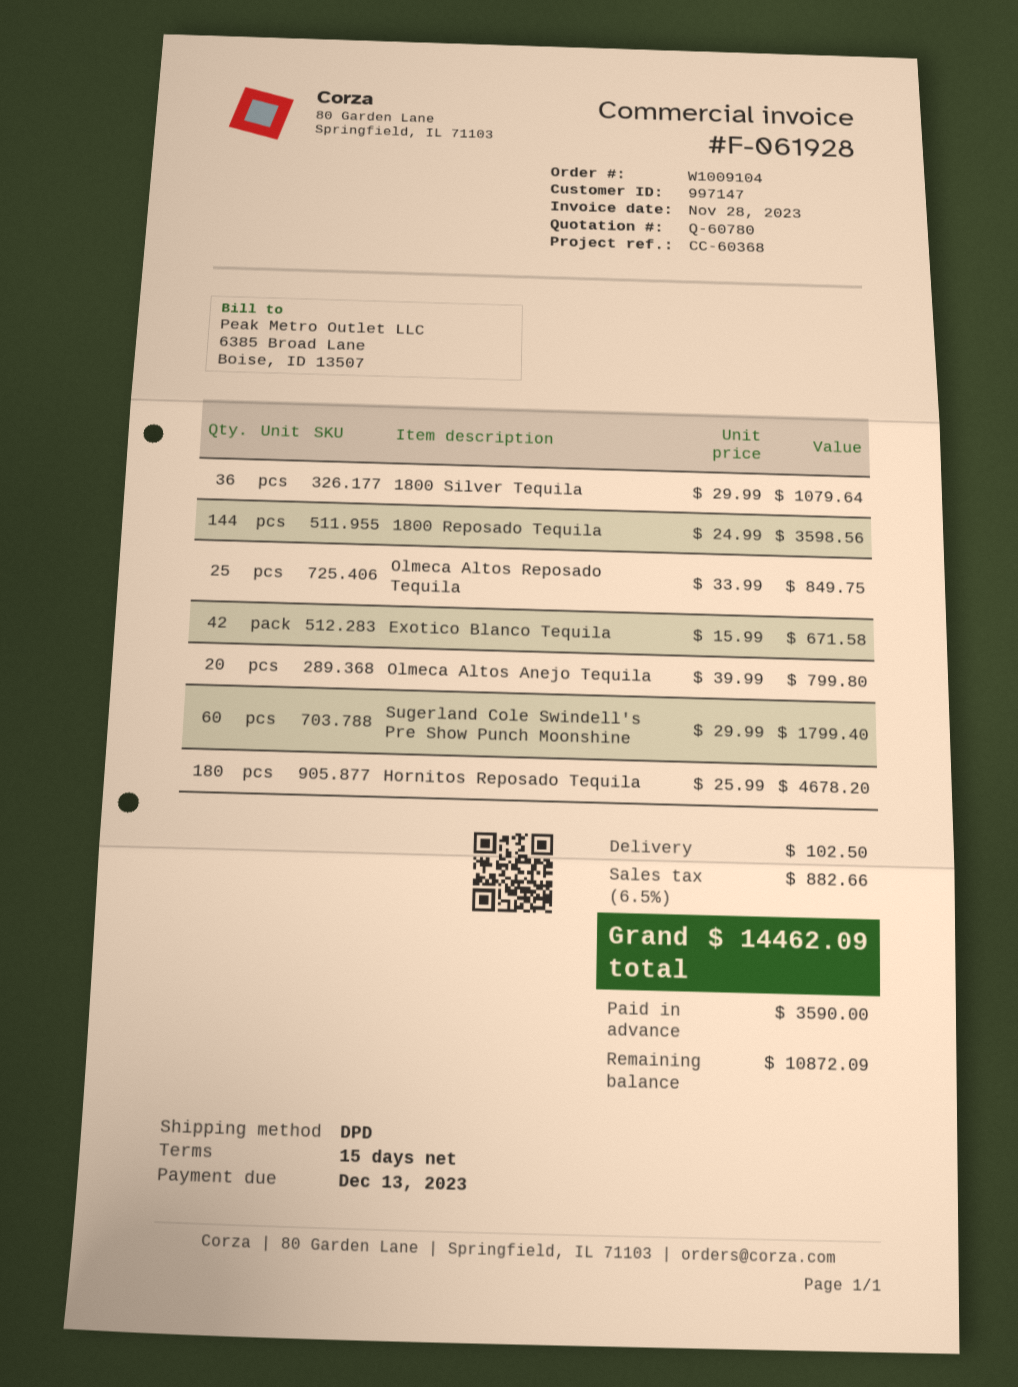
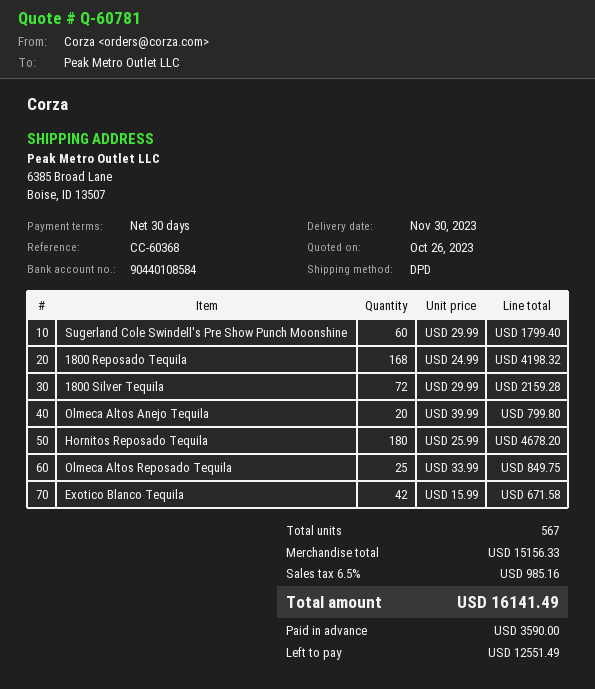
quote number: Q-60780 -> Q-60781
payment terms: 15 days -> 30 days
1800 Silver Tequila: 36 x 29.99 = 1079.64 -> 72 x 29.99 = 2159.28
1800 Reposado Tequila: 144 x 24.99 = 3598.56 -> 168 x 24.99 = 4198.32
shipping: 102.50 -> none
tax: 6.5% = 882.66 -> 6.5% = 985.16
total: 14462.09 -> 16141.49
balance: 10872.09 -> 12551.49

